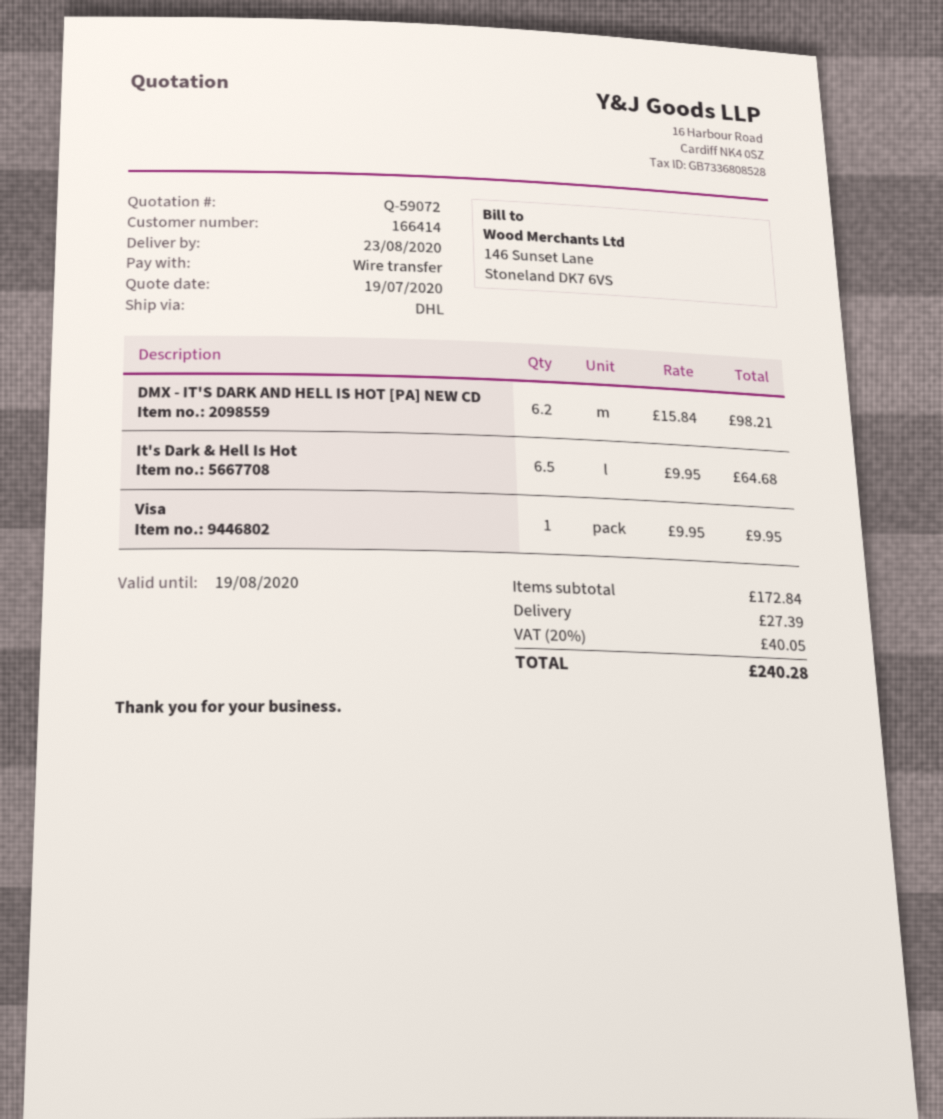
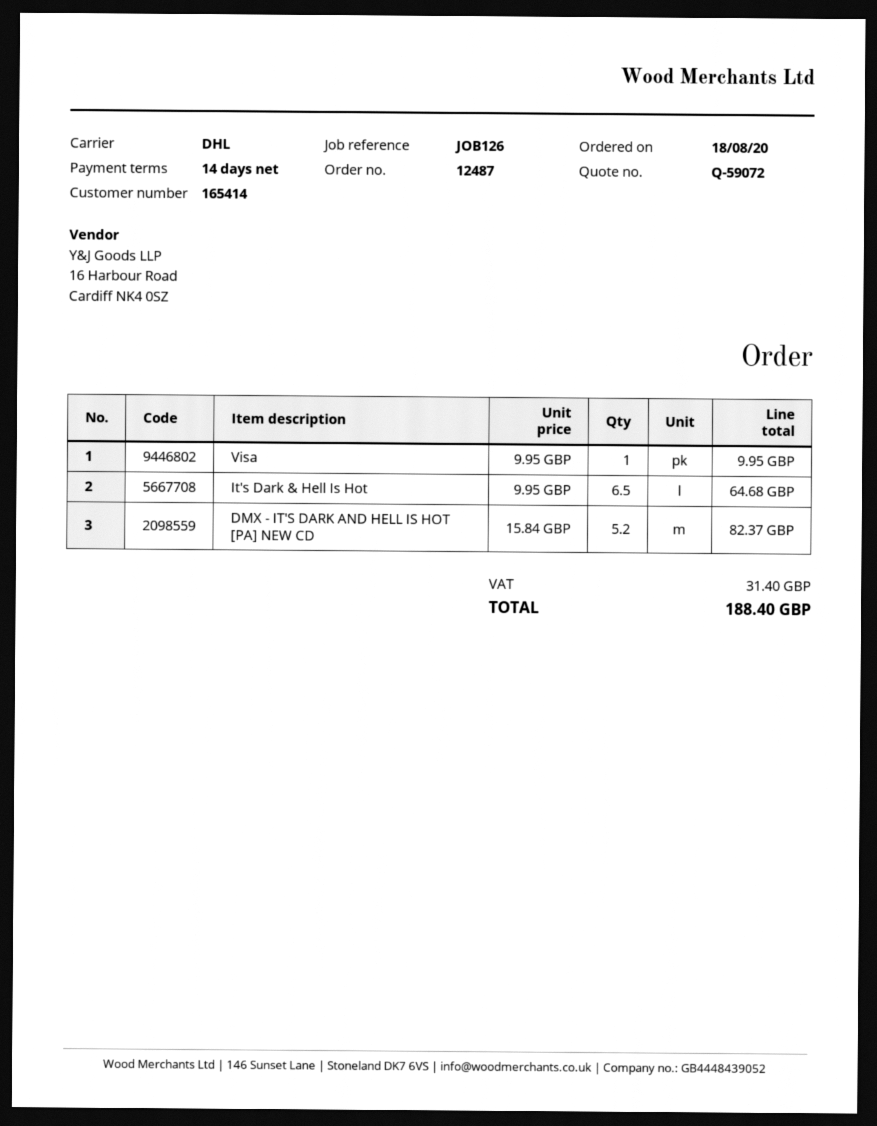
customer number: 166414 -> 165414
DMX - IT'S DARK AND HELL IS HOT [PA] NEW CD: 6.2 x 15.84 = 98.21 -> 5.2 x 15.84 = 82.37
shipping: 27.39 -> none
tax: 40.05 -> 31.40
total: 240.28 -> 188.40

